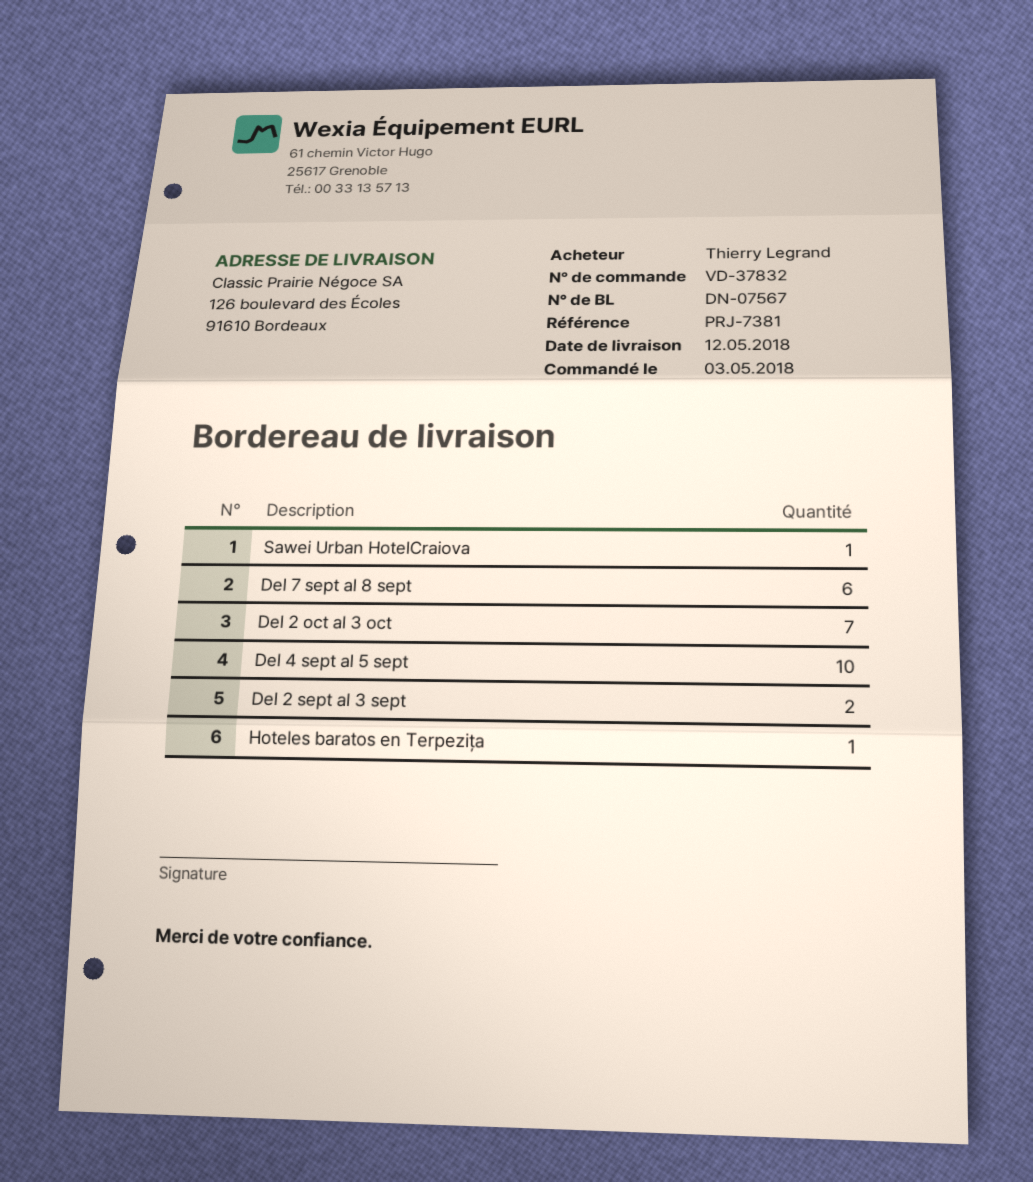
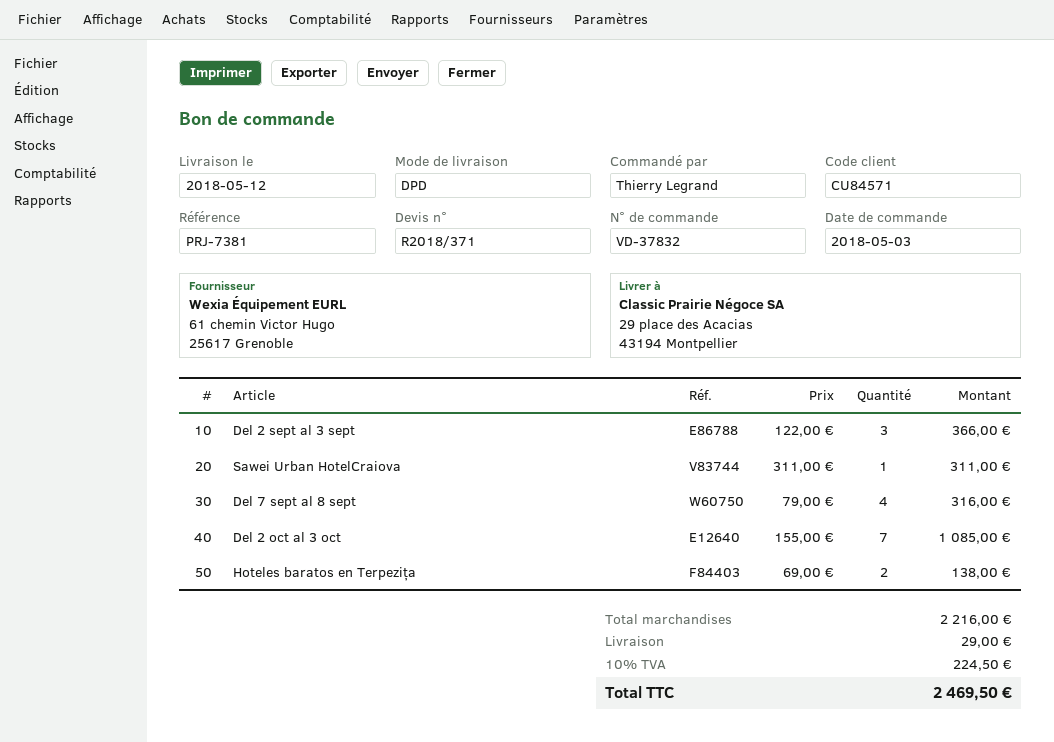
ship to: 126 boulevard des Écoles, 91610 Bordeaux -> 29 place des Acacias, 43194 Montpellier
Del 7 sept al 8 sept: 6 -> 4
Del 4 sept al 5 sept: 10 -> none
Del 2 sept al 3 sept: 2 -> 3
Hoteles baratos en Terpezița: 1 -> 2

